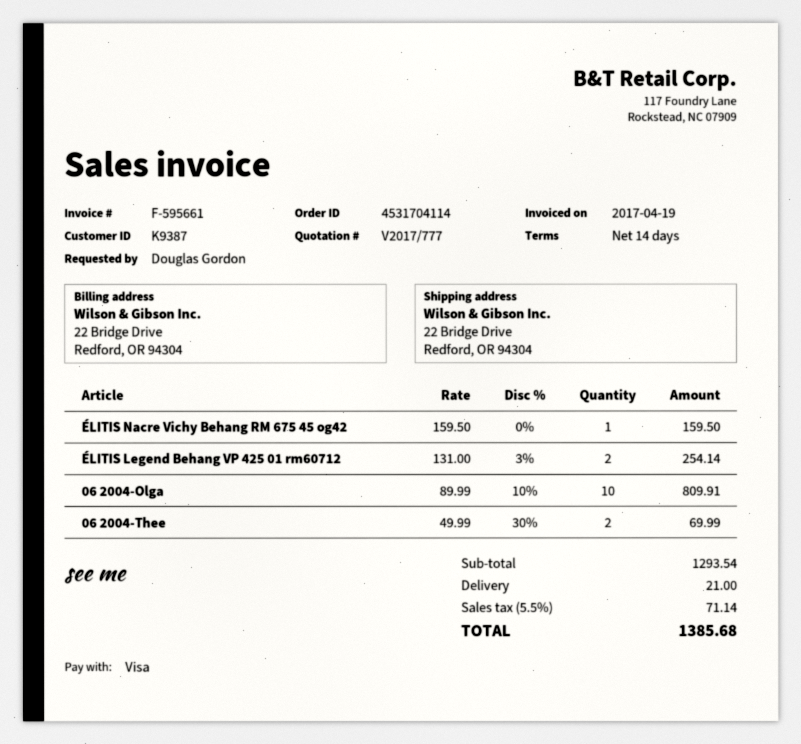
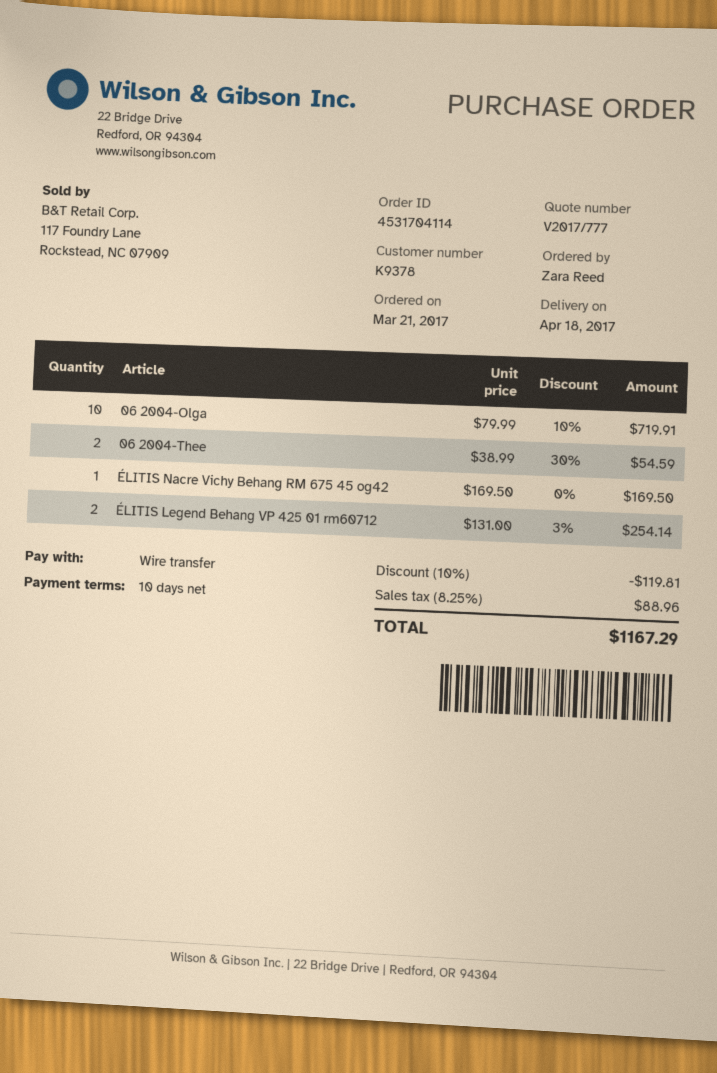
payment terms: 14 days -> 10 days
customer number: K9387 -> K9378
ordered by: Douglas Gordon -> Zara Reed
payment method: Visa -> bank transfer
ÉLITIS Nacre Vichy Behang RM 675 45 og42: 1 x 159.50 = 159.50 -> 1 x 169.50 = 169.50
06 2004-Olga: 10 x 89.99 - 10% = 809.91 -> 10 x 79.99 - 10% = 719.91
06 2004-Thee: 2 x 49.99 - 30% = 69.99 -> 2 x 38.99 - 30% = 54.59
discount: none -> 10% = 119.81
shipping: 21.00 -> none
tax: 5.5% = 71.14 -> 8.25% = 88.96
total: 1385.68 -> 1167.29

